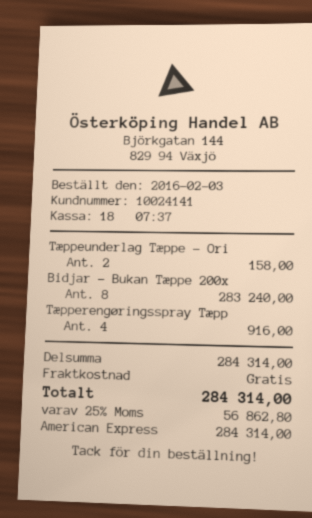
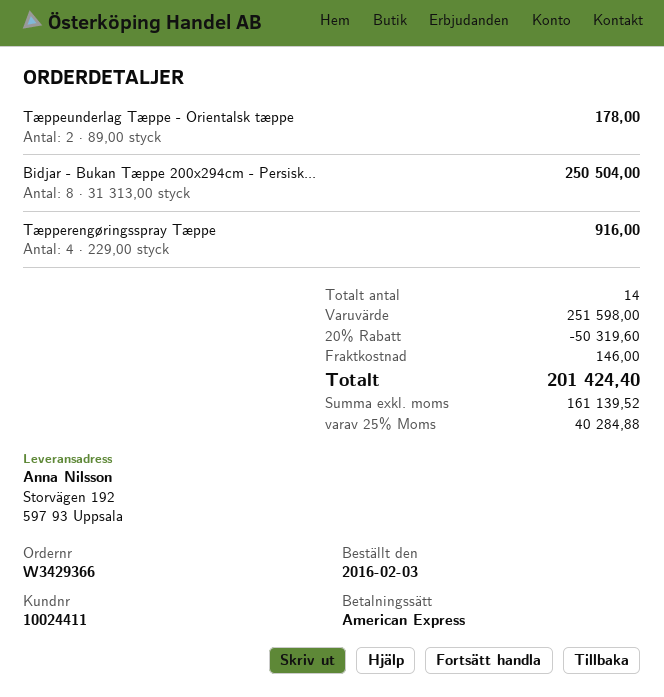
customer number: 10024141 -> 10024411
Tæppeunderlag Tæppe - Ori: 2 for 158.00 -> 2 for 178.00
Bidjar - Bukan Tæppe 200x: 8 for 283240.00 -> 8 for 250504.00
subtotal: 284314.00 -> 251598.00
discount: none -> 20% = 50319.60
shipping: 0.00 -> 146.00
tax: 25% = 56862.80 -> 25% = 40284.88
total: 284314.00 -> 201424.40

